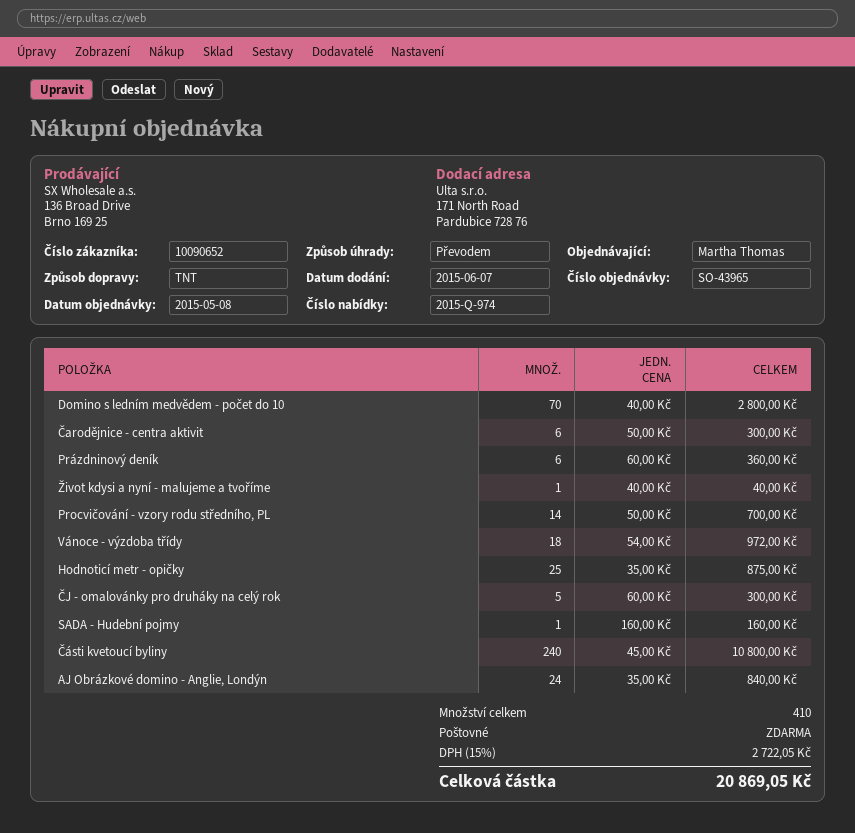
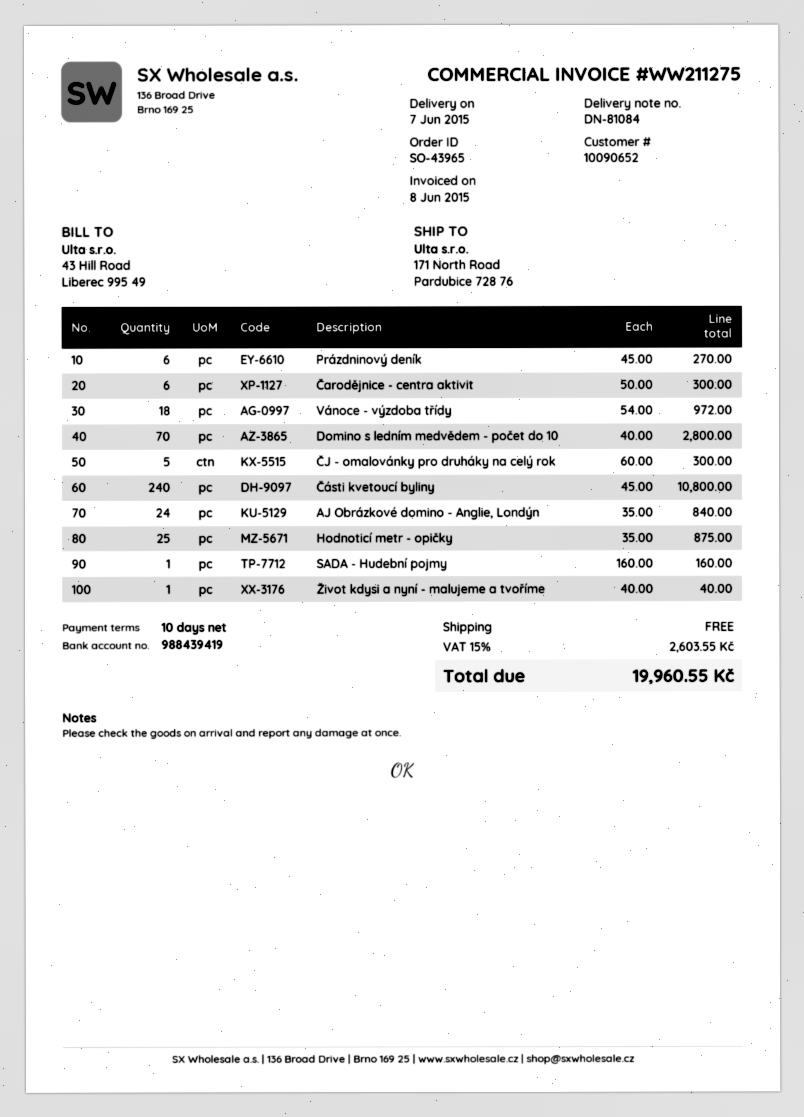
Prázdninový deník: 6 x 60.00 = 360.00 -> 6 x 45.00 = 270.00
Procvičování - vzory rodu středního, PL: 14 x 50.00 = 700.00 -> none
tax: 15% = 2722.05 -> 15% = 2603.55
total: 20869.05 -> 19960.55

